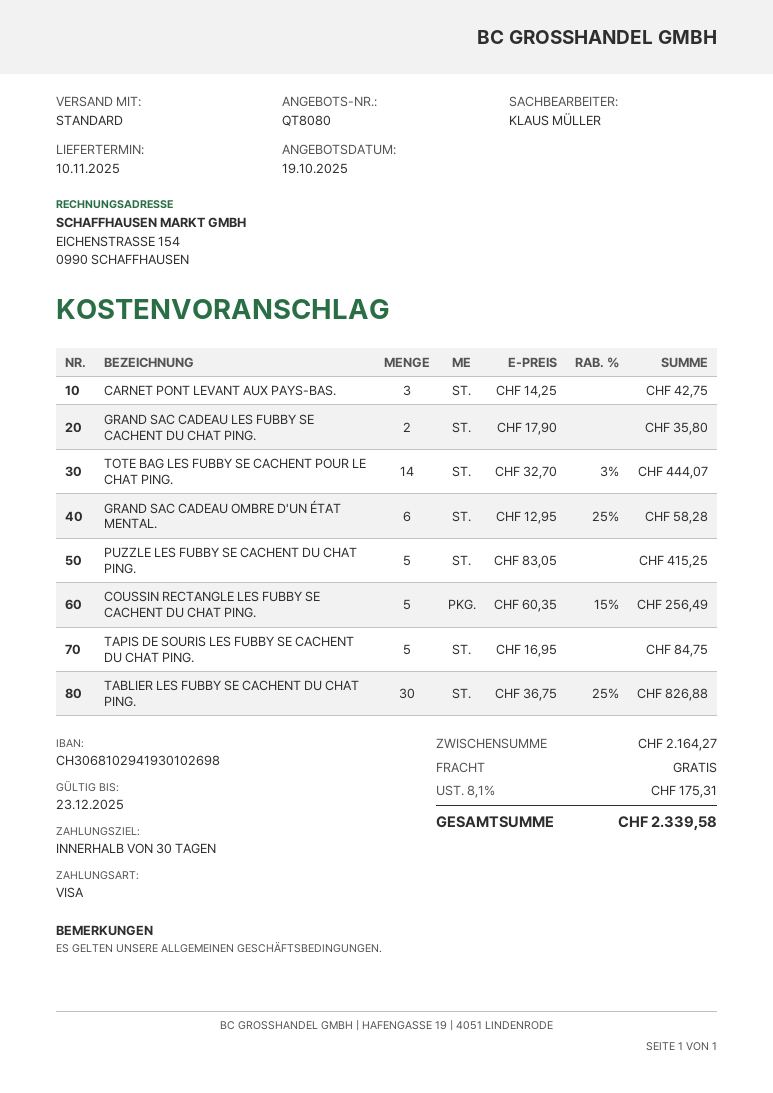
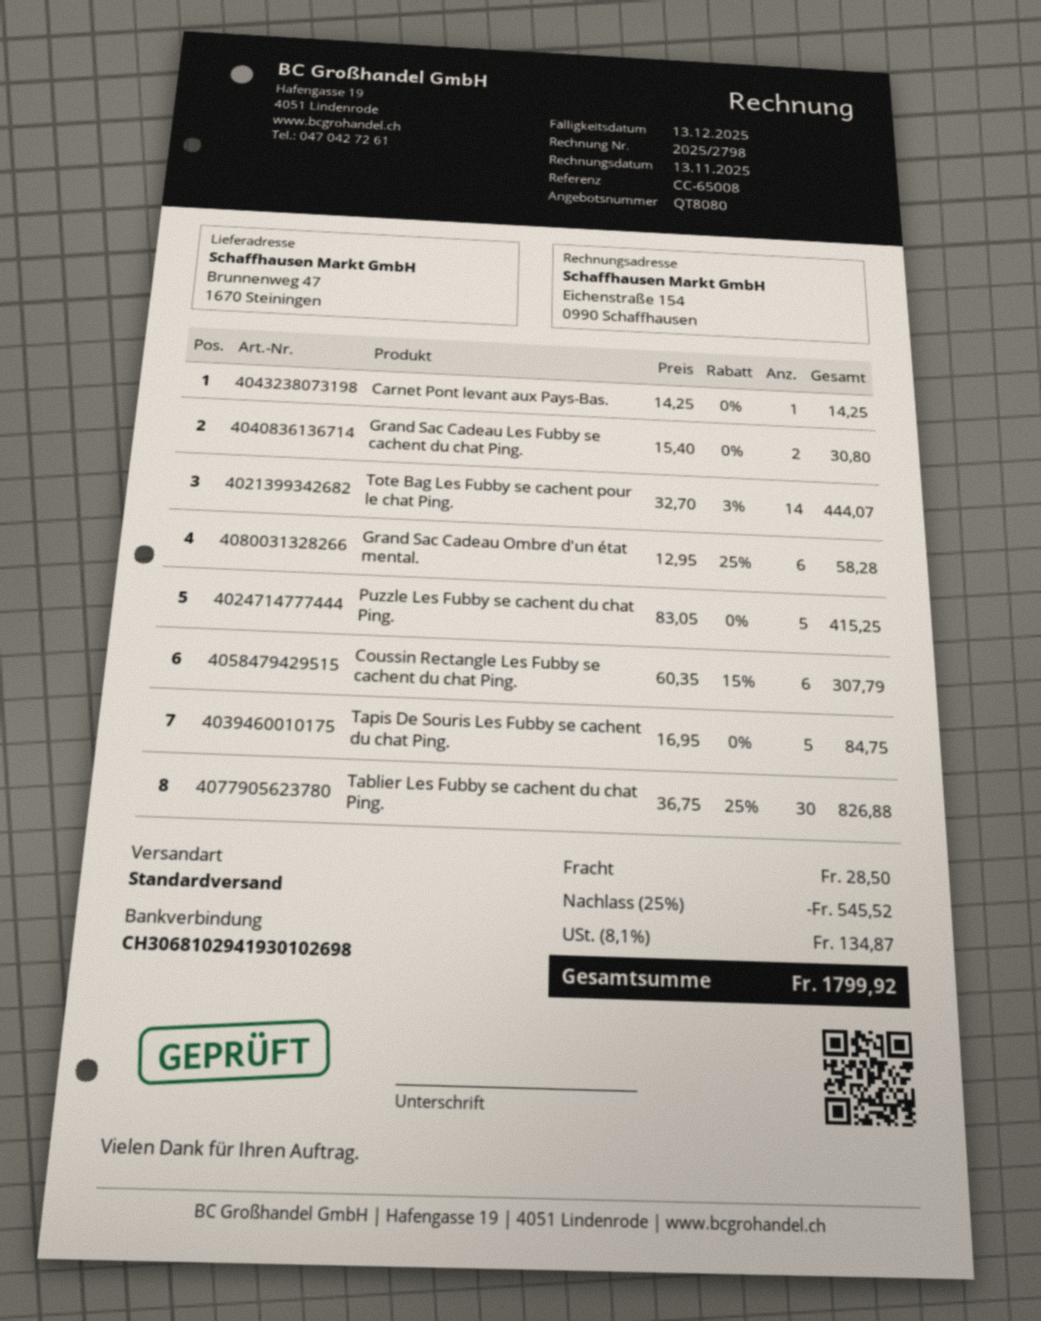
CARNET PONT LEVANT AUX PAYS-BAS.: 3 x 14.25 = 42.75 -> 1 x 14.25 = 14.25
GRAND SAC CADEAU LES FUBBY SE CACHENT DU CHAT PING.: 2 x 17.90 = 35.80 -> 2 x 15.40 = 30.80
COUSSIN RECTANGLE LES FUBBY SE CACHENT DU CHAT PING.: 5 x 60.35 - 15% = 256.49 -> 6 x 60.35 - 15% = 307.79
discount: none -> 25% = 545.52
shipping: 0.00 -> 28.50
tax: 8.1% = 175.31 -> 8.1% = 134.87
total: 2339.58 -> 1799.92

